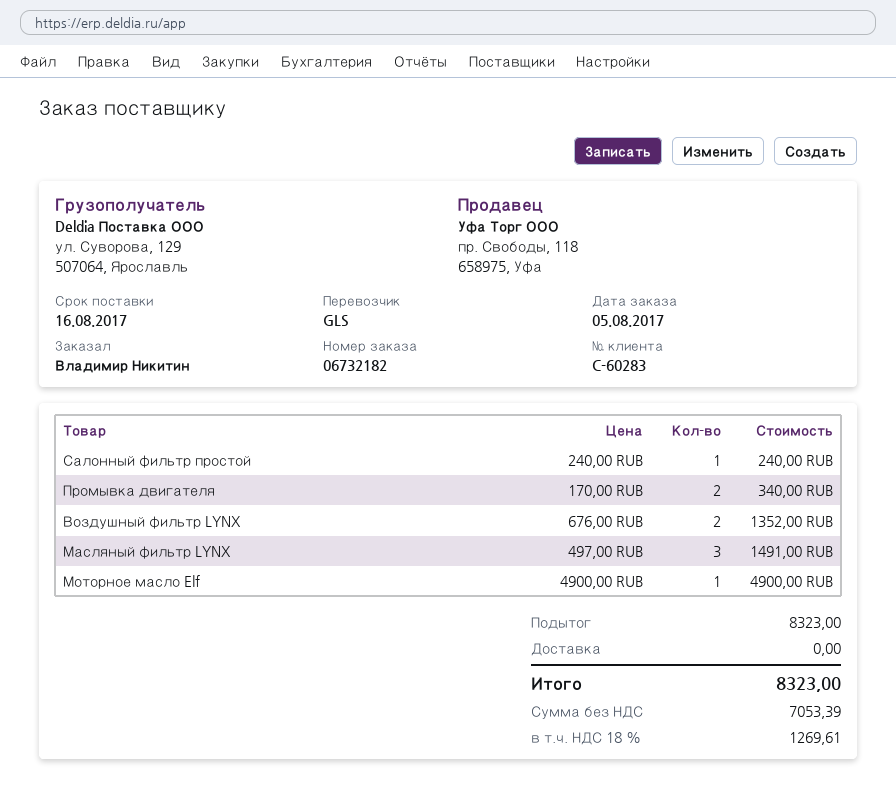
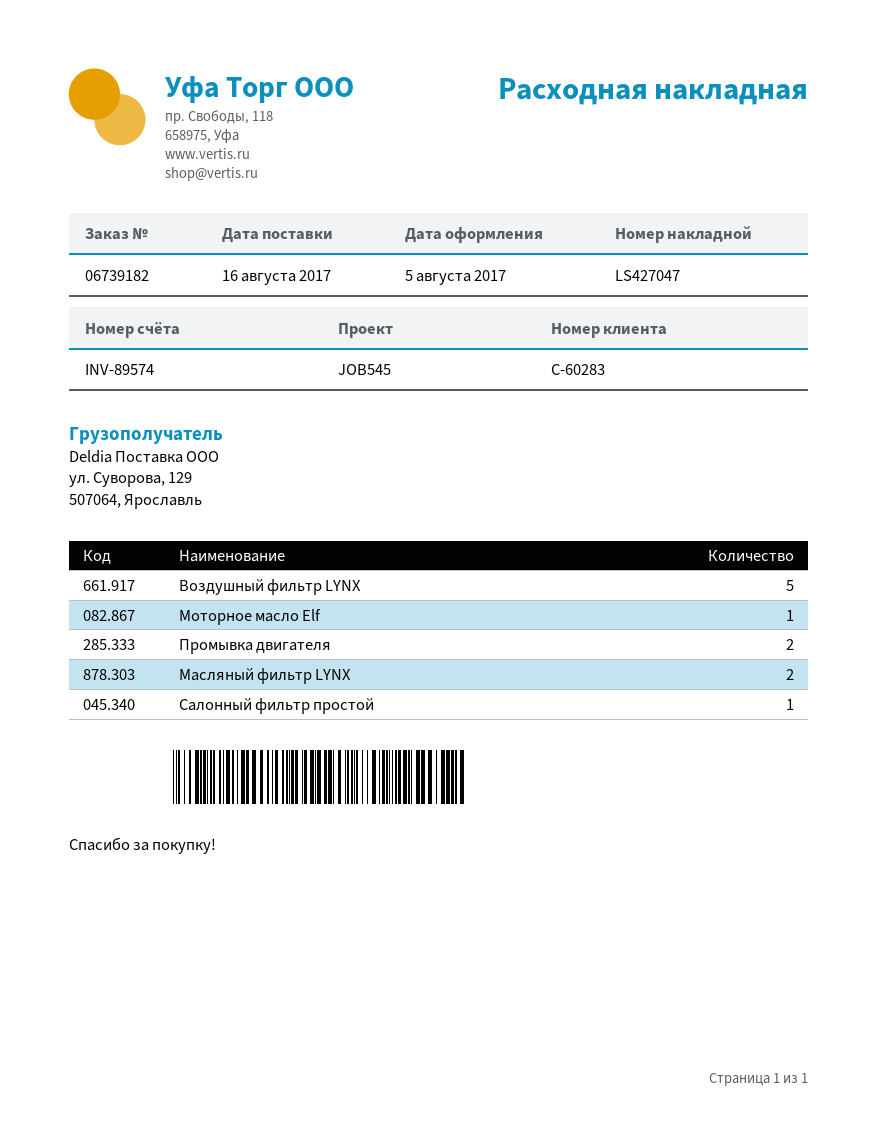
order number: 06732182 -> 06739182
Воздушный фильтр LYNX: 2 -> 5
Масляный фильтр LYNX: 3 -> 2

